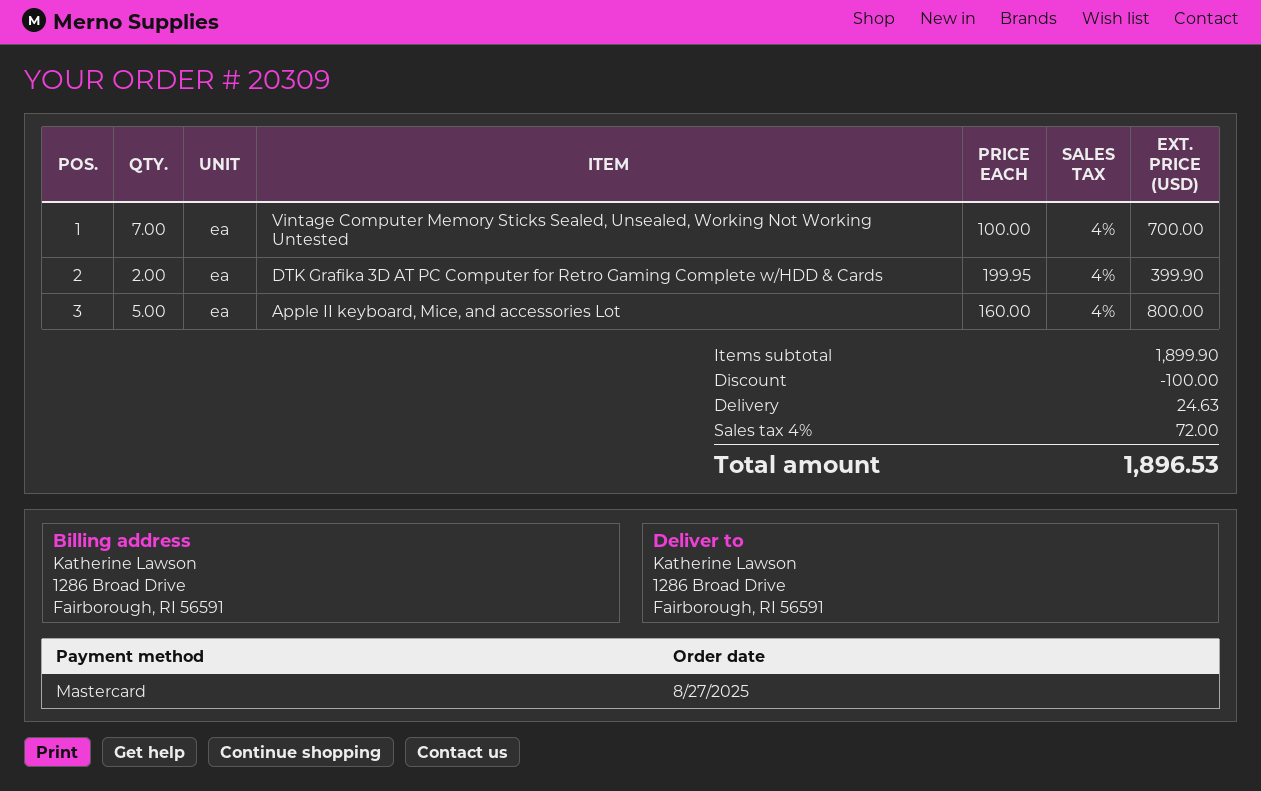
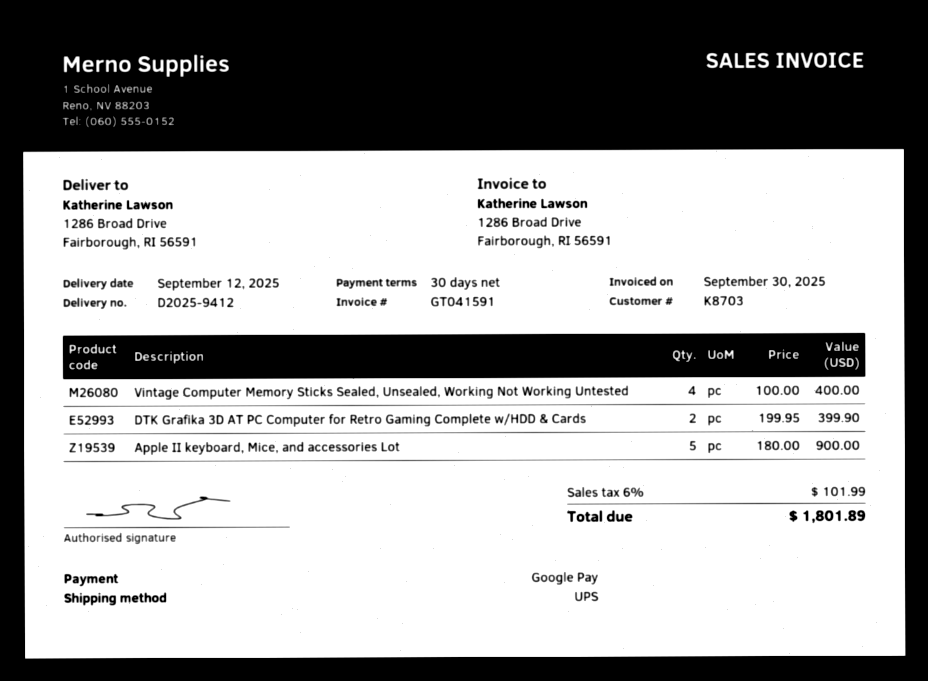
payment method: Mastercard -> Google Pay
Vintage Computer Memory Sticks Sealed, Unsealed, Working Not Working Untested: 7 x 100.00 = 700.00 -> 4 x 100.00 = 400.00
Apple II keyboard, Mice, and accessories Lot: 5 x 160.00 = 800.00 -> 5 x 180.00 = 900.00
discount: 100.00 -> none
shipping: 24.63 -> none
tax: 4% = 72.00 -> 6% = 101.99
total: 1896.53 -> 1801.89

